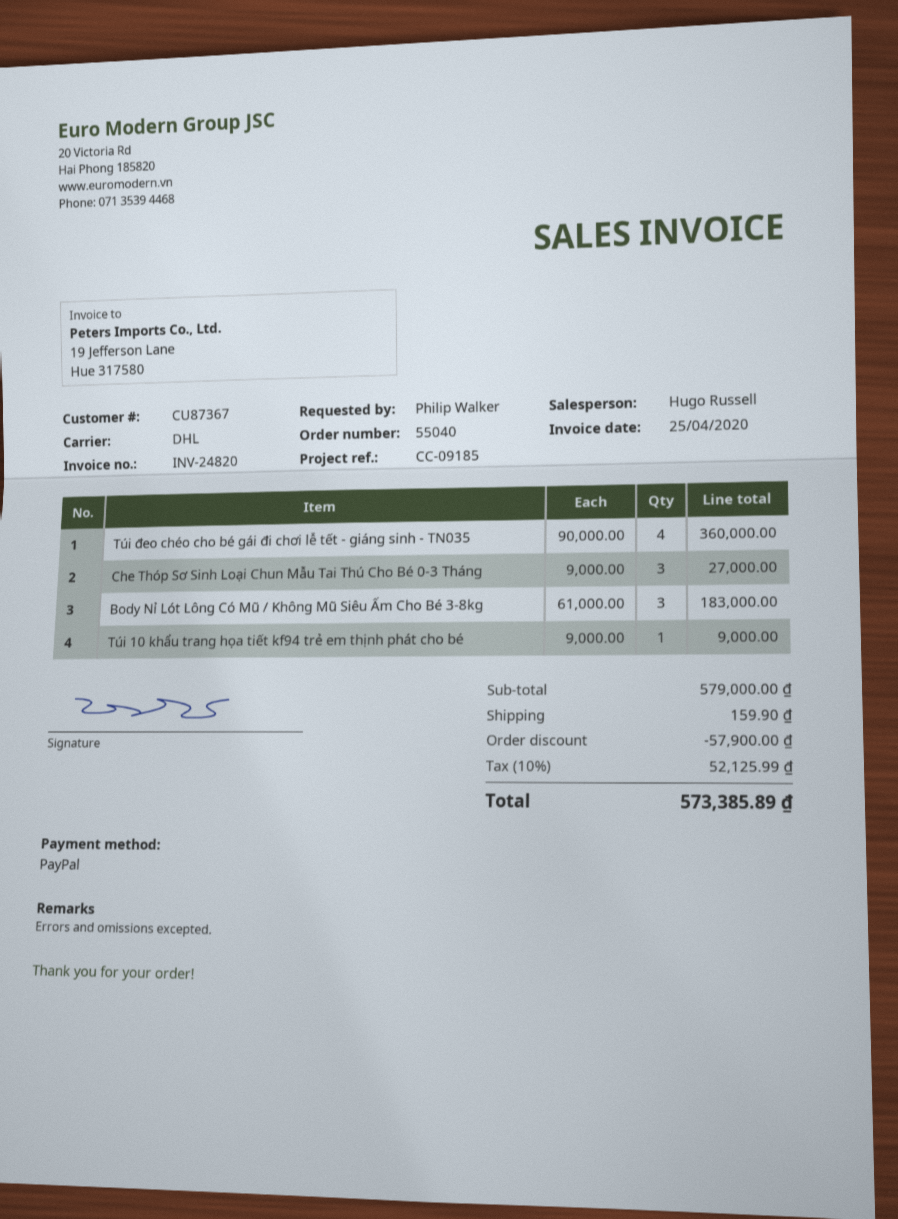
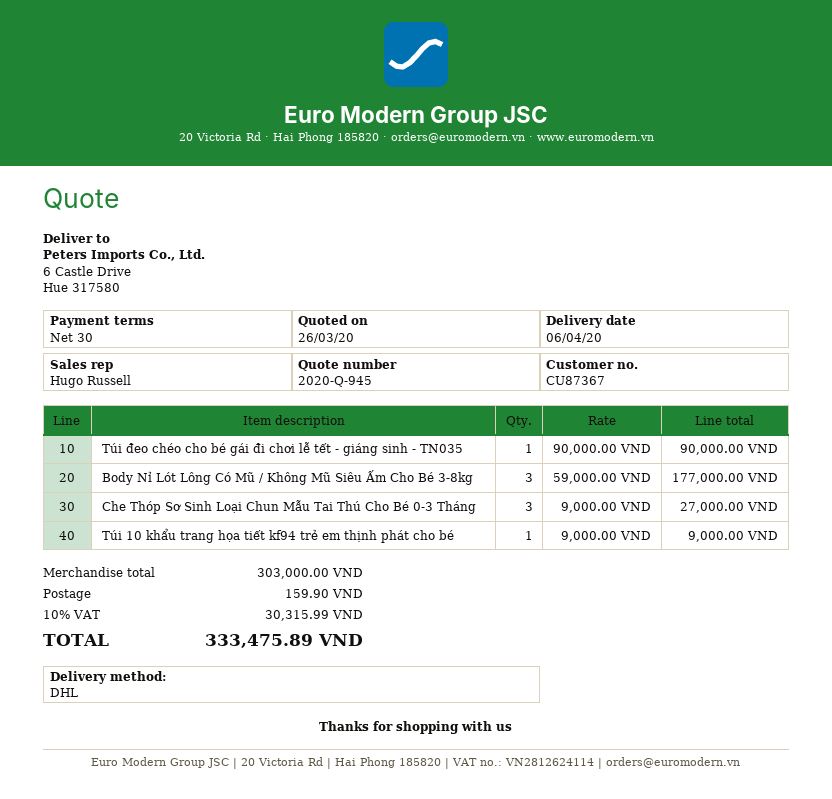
Túi đeo chéo cho bé gái đi chơi lễ tết - giáng sinh - TN035: 4 x 90000.00 = 360000.00 -> 1 x 90000.00 = 90000.00
Body Nỉ Lót Lông Có Mũ / Không Mũ Siêu Ấm Cho Bé 3-8kg: 3 x 61000.00 = 183000.00 -> 3 x 59000.00 = 177000.00
subtotal: 579000.00 -> 303000.00
discount: 57900.00 -> none
tax: 10% = 52125.99 -> 10% = 30315.99
total: 573385.89 -> 333475.89

